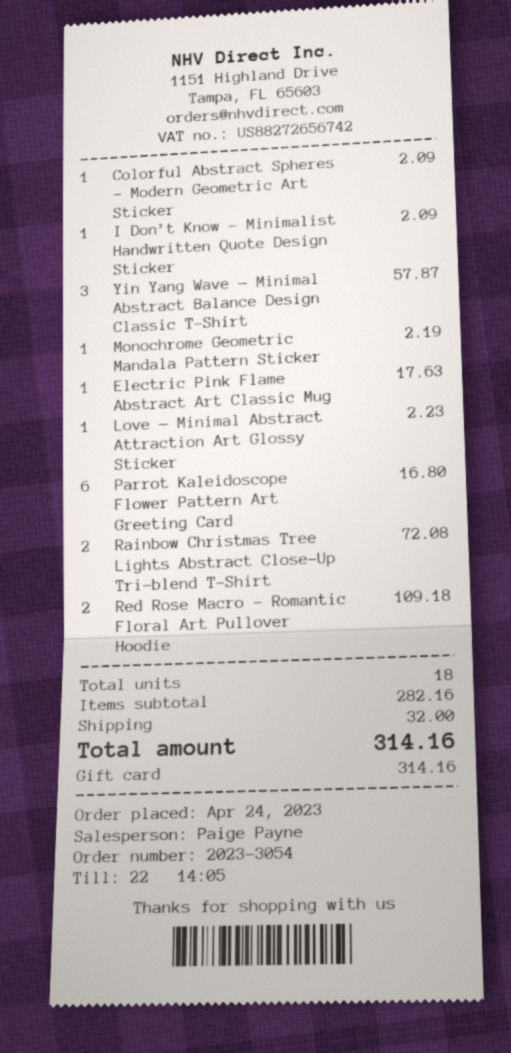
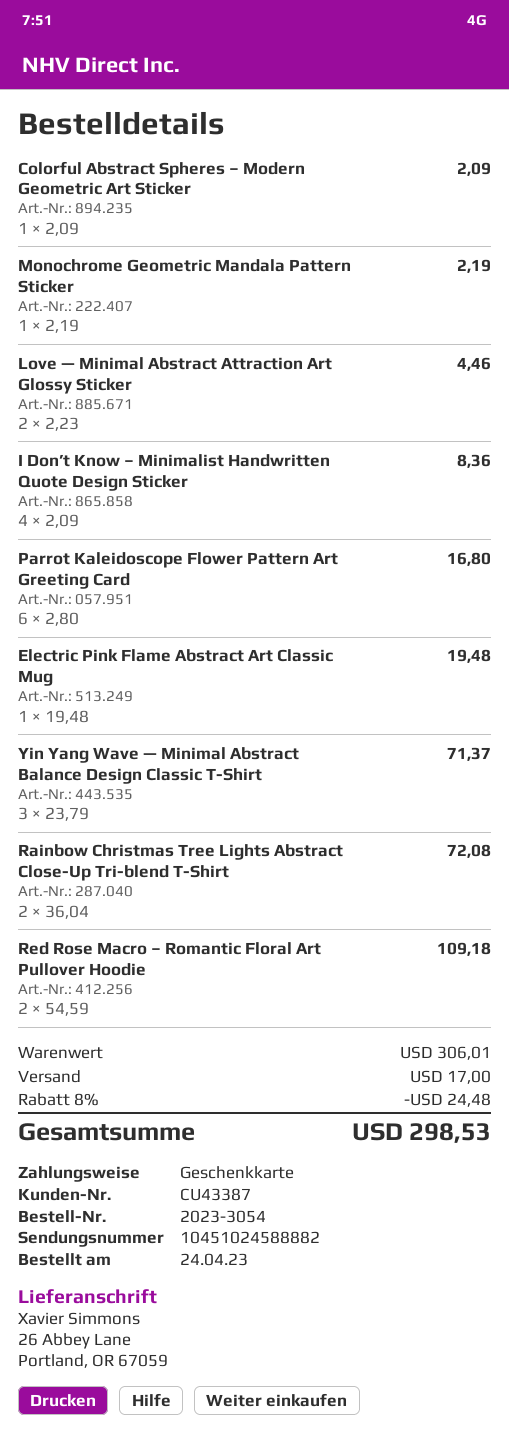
I Don’t Know – Minimalist Handwritten Quote Design Sticker: 1 for 2.09 -> 4 for 8.36
Yin Yang Wave — Minimal Abstract Balance Design Classic T-Shirt: 3 for 57.87 -> 3 for 71.37
Electric Pink Flame Abstract Art Classic Mug: 1 for 17.63 -> 1 for 19.48
Love — Minimal Abstract Attraction Art Glossy Sticker: 1 for 2.23 -> 2 for 4.46
subtotal: 282.16 -> 306.01
discount: none -> 8% = 24.48
shipping: 32.00 -> 17.00
total: 314.16 -> 298.53

